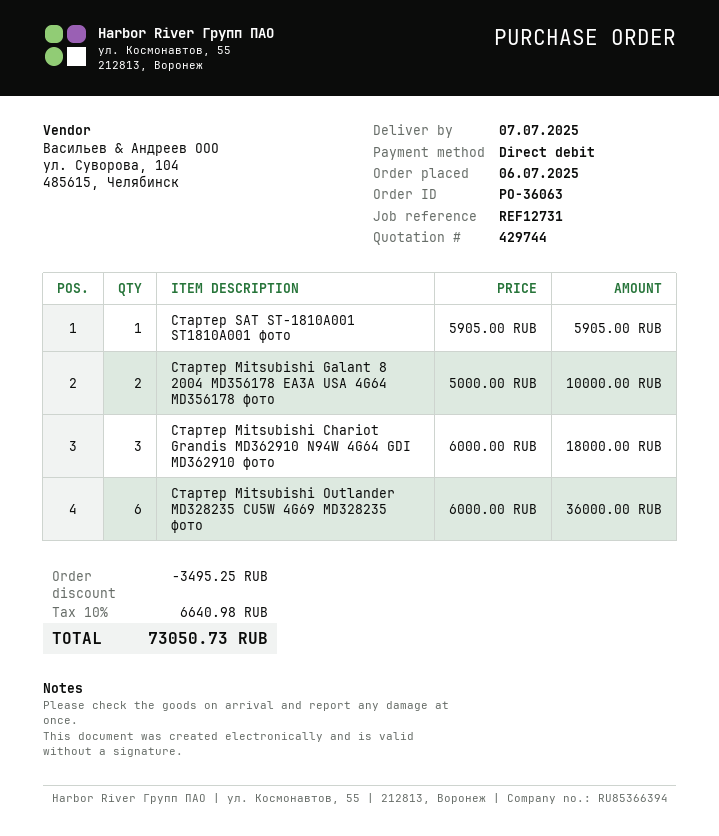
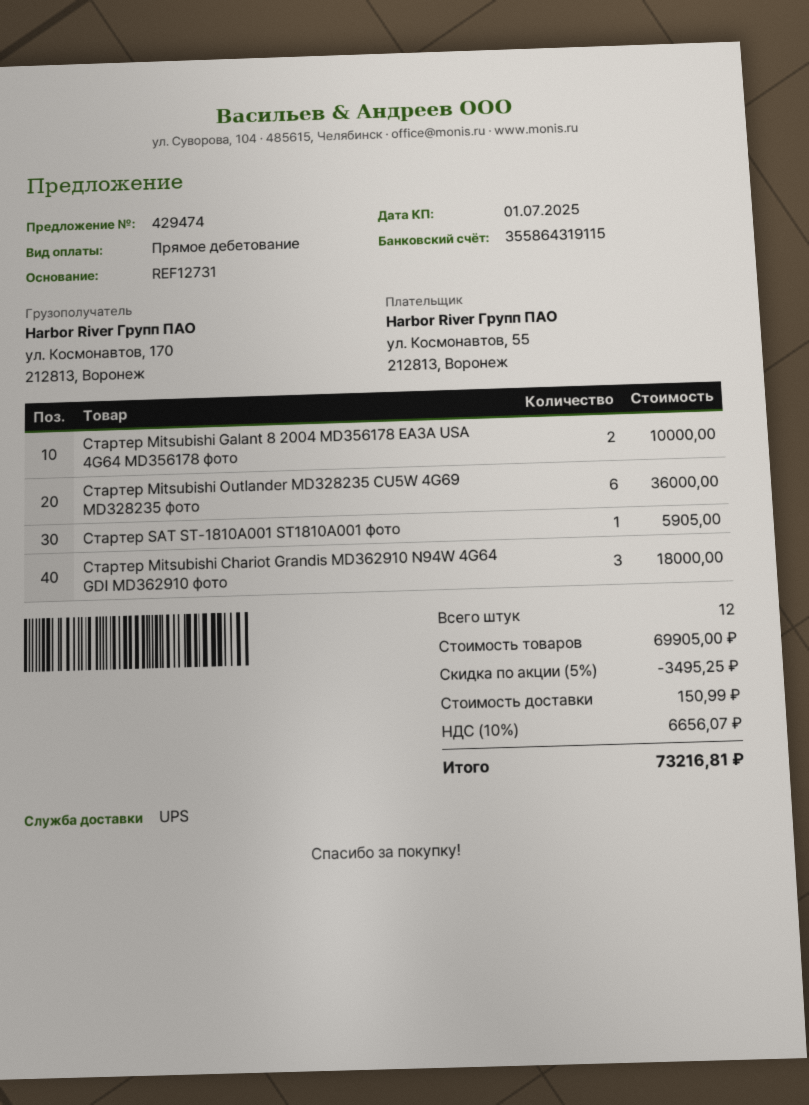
quote number: 429744 -> 429474
shipping: none -> 150.99
tax: 10% = 6640.98 -> 10% = 6656.07
total: 73050.73 -> 73216.81

